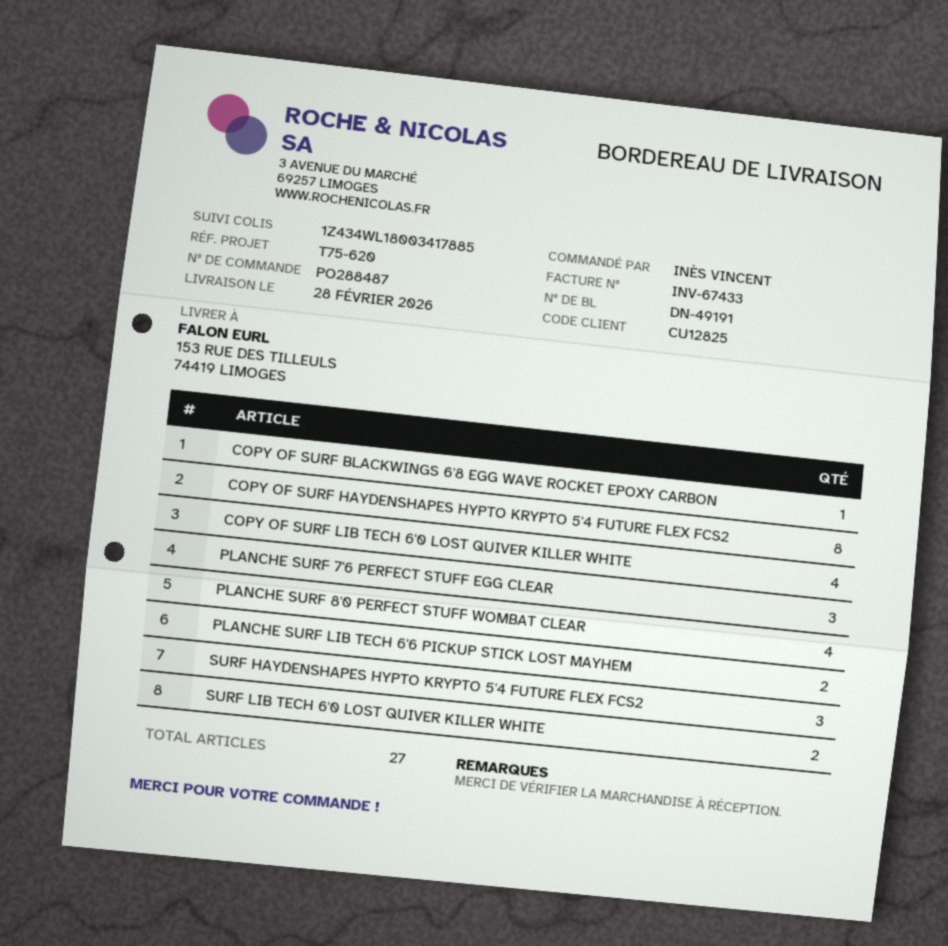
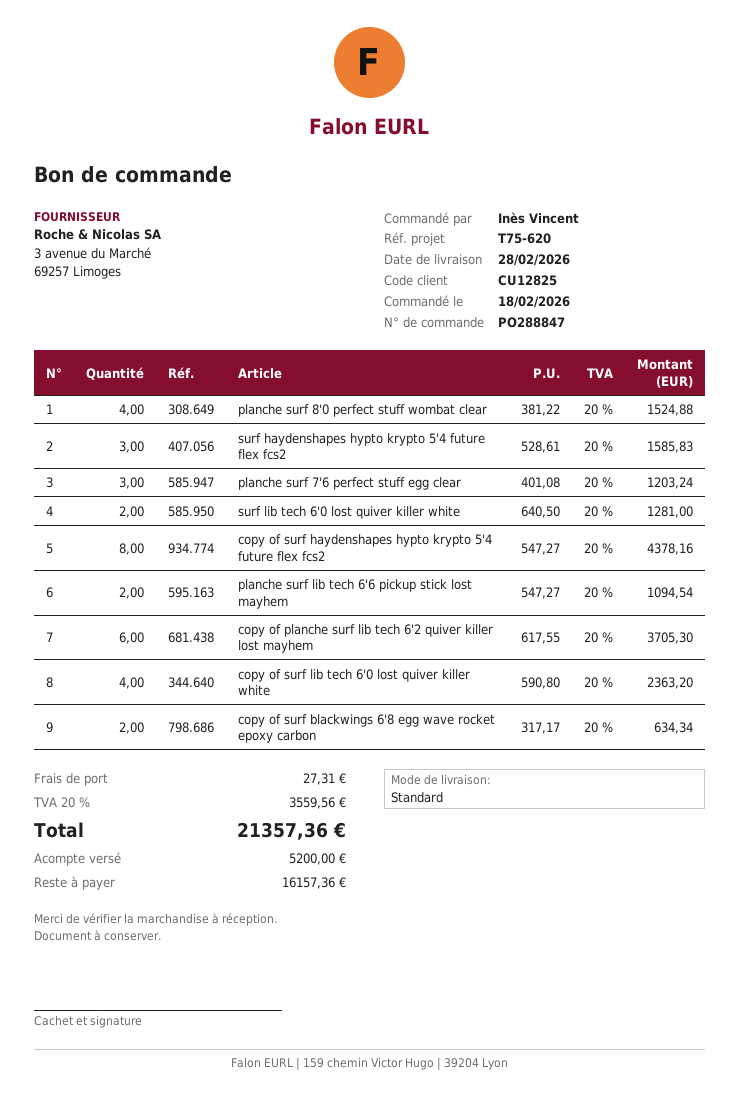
order number: PO288487 -> PO288847
COPY OF SURF BLACKWINGS 6'8 EGG WAVE ROCKET EPOXY CARBON: 1 -> 2
copy of planche surf lib tech 6'2 quiver killer lost mayhem: none -> 6

